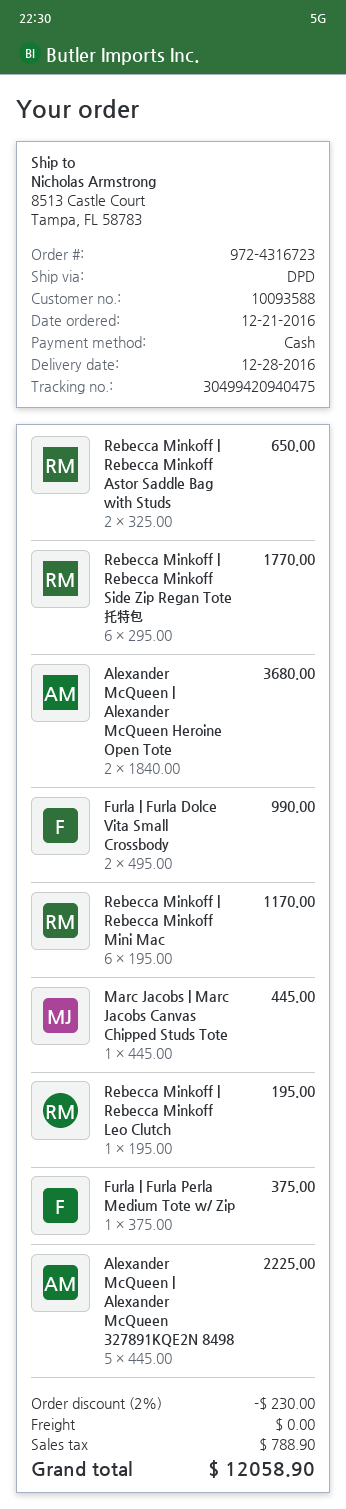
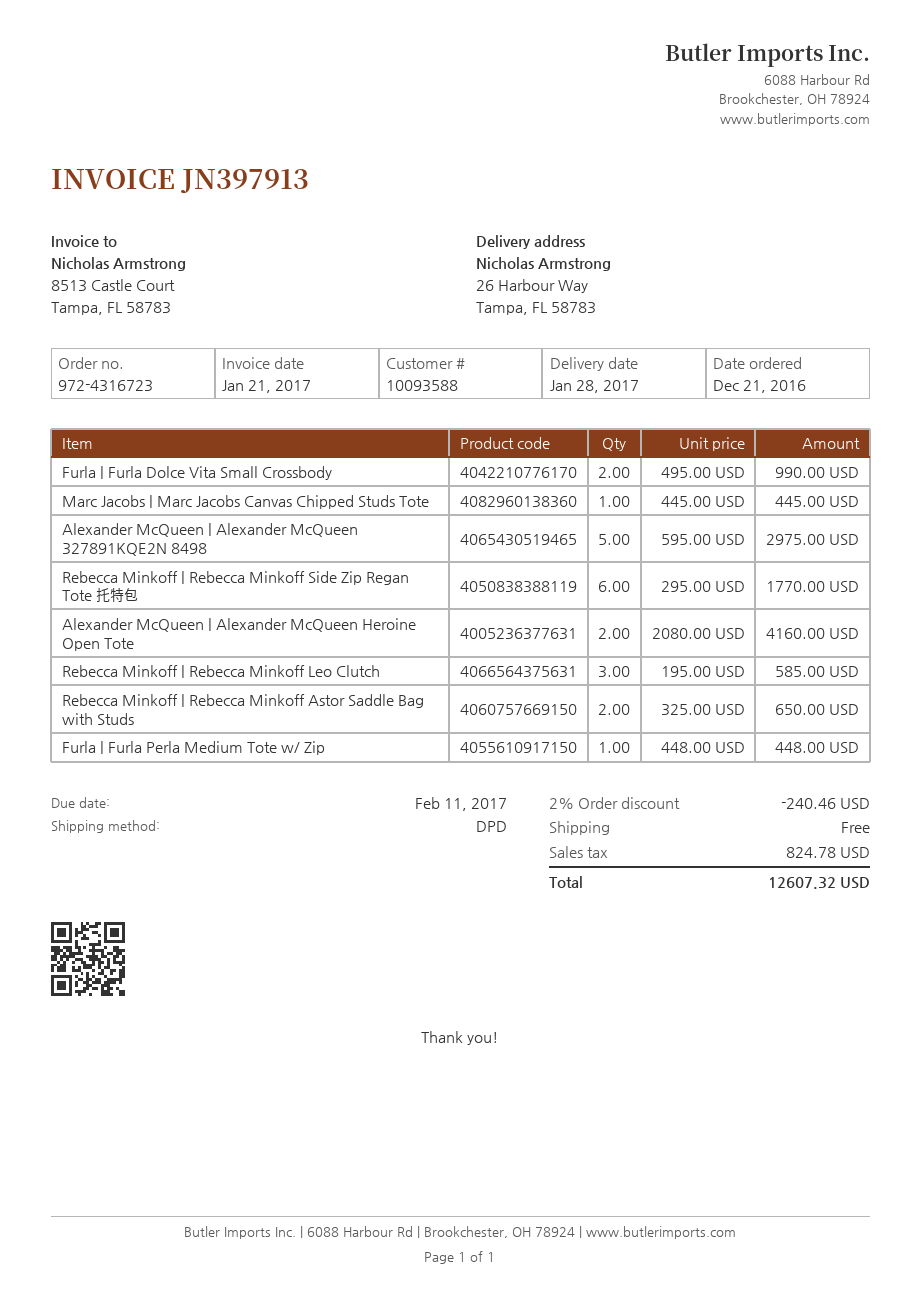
delivery date: 2016-12-28 -> 2017-01-28
ship to: 8513 Castle Court, Tampa, FL 58783 -> 26 Harbour Way, Tampa, FL 58783
Alexander McQueen | Alexander McQueen Heroine Open Tote: 2 x 1840.00 = 3680.00 -> 2 x 2080.00 = 4160.00
Rebecca Minkoff | Rebecca Minkoff Mini Mac: 6 x 195.00 = 1170.00 -> none
Rebecca Minkoff | Rebecca Minkoff Leo Clutch: 1 x 195.00 = 195.00 -> 3 x 195.00 = 585.00
Furla | Furla Perla Medium Tote w/ Zip: 1 x 375.00 = 375.00 -> 1 x 448.00 = 448.00
Alexander McQueen | Alexander McQueen 327891KQE2N 8498: 5 x 445.00 = 2225.00 -> 5 x 595.00 = 2975.00
discount: 2% = 230.00 -> 2% = 240.46
tax: 788.90 -> 824.78
total: 12058.90 -> 12607.32

